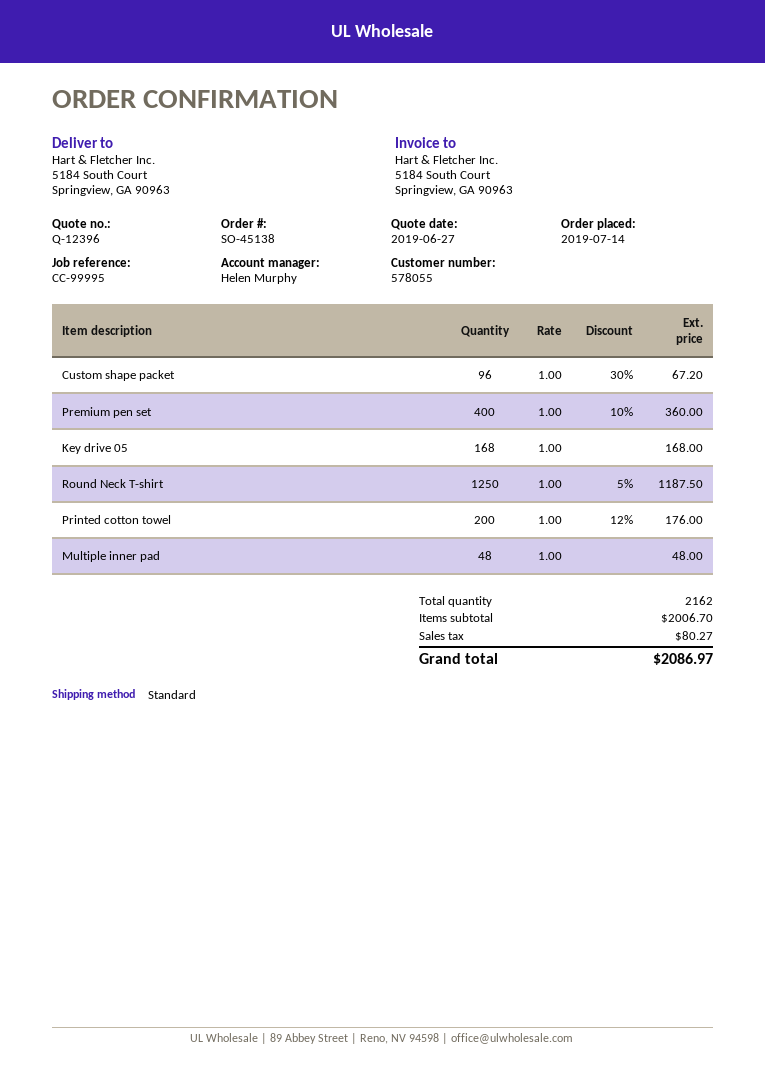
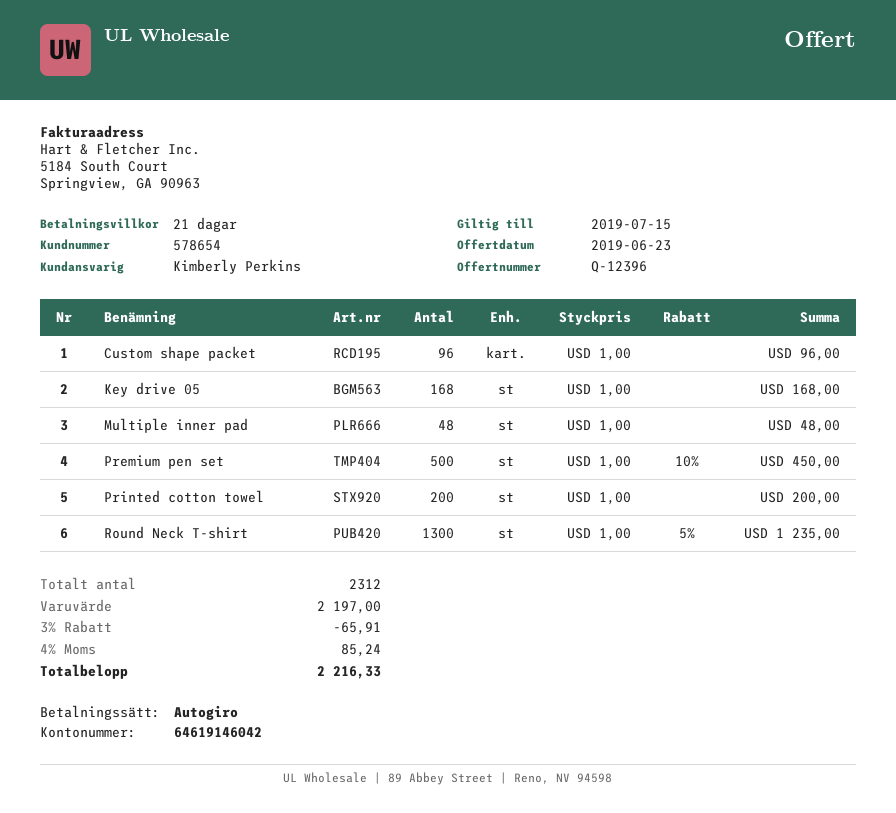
quote date: 2019-06-27 -> 2019-06-23
customer number: 578055 -> 578654
sales rep: Helen Murphy -> Kimberly Perkins
Custom shape packet: 96 x 1.00 - 30% = 67.20 -> 96 x 1.00 = 96.00
Premium pen set: 400 x 1.00 - 10% = 360.00 -> 500 x 1.00 - 10% = 450.00
Round Neck T-shirt: 1250 x 1.00 - 5% = 1187.50 -> 1300 x 1.00 - 5% = 1235.00
Printed cotton towel: 200 x 1.00 - 12% = 176.00 -> 200 x 1.00 = 200.00
total quantity: 2162 -> 2312
subtotal: 2006.70 -> 2197.00
discount: none -> 3% = 65.91
tax: 80.27 -> 85.24
total: 2086.97 -> 2216.33

